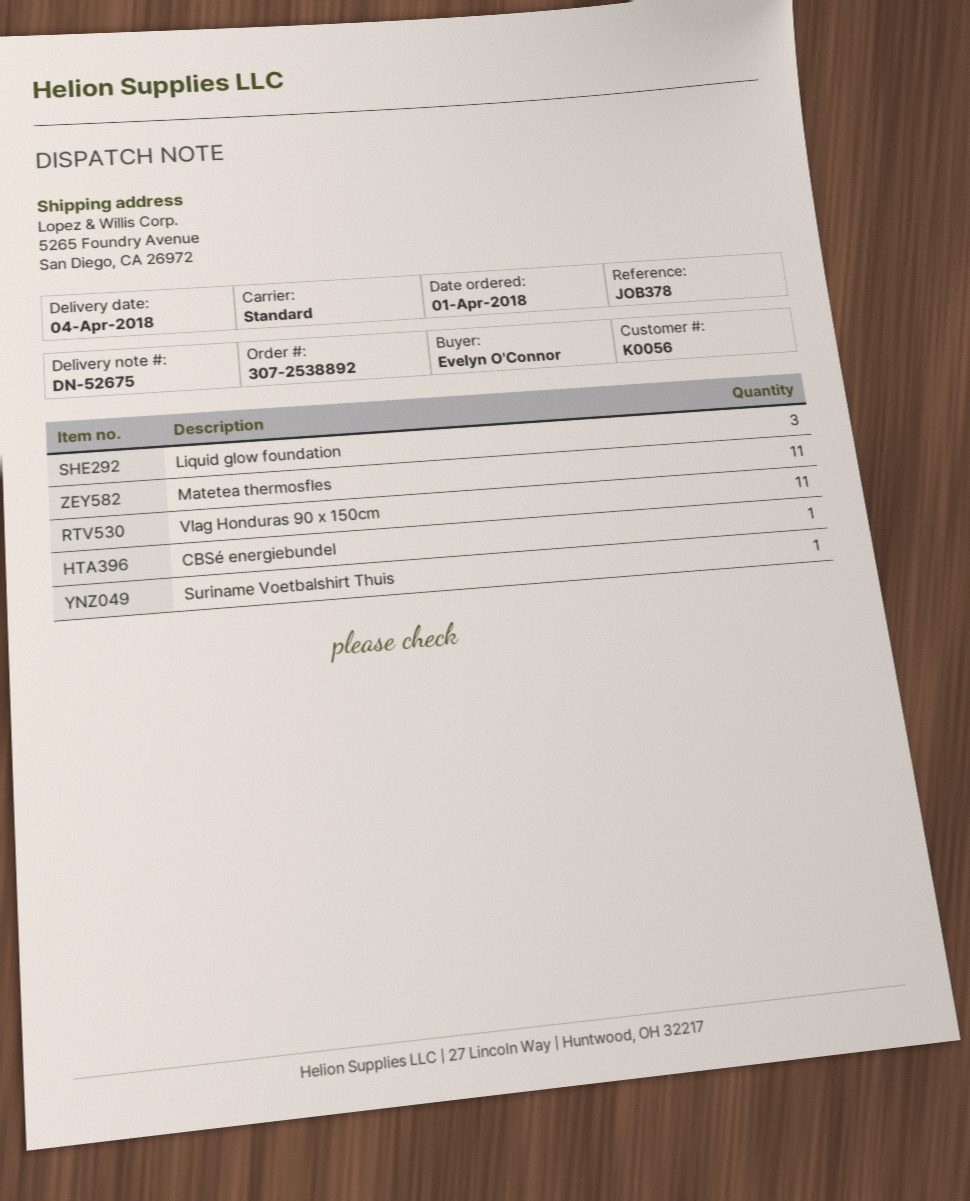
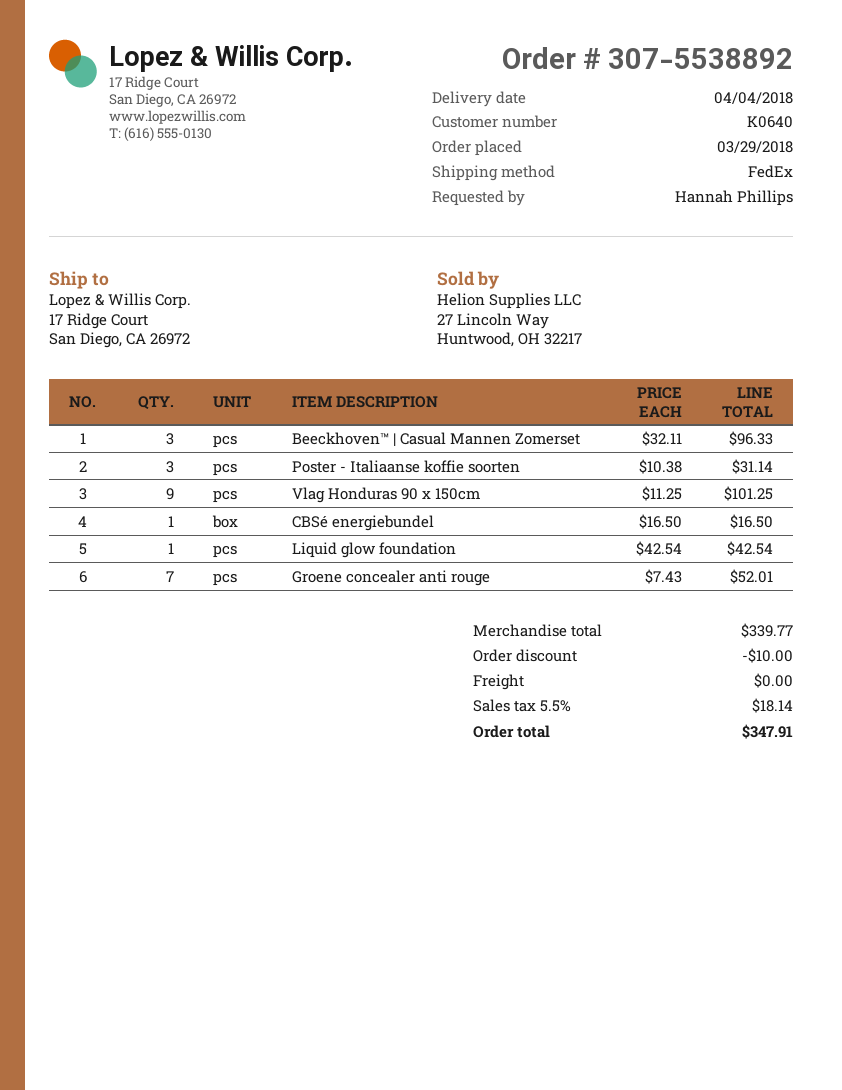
order number: 307-2538892 -> 307-5538892
order date: 2018-04-01 -> 2018-03-29
customer number: K0056 -> K0640
ordered by: Evelyn O'Connor -> Hannah Phillips
shipping method: standard -> FedEx
ship to: 5265 Foundry Avenue, San Diego, CA 26972 -> 17 Ridge Court, San Diego, CA 26972
Liquid glow foundation: 3 -> 1
Matetea thermosfles: 11 -> none
Vlag Honduras 90 x 150cm: 11 -> 9
Suriname Voetbalshirt Thuis: 1 -> none
Beeckhoven™ | Casual Mannen Zomerset: none -> 3
Poster - Italiaanse koffie soorten: none -> 3
Groene concealer anti rouge: none -> 7

